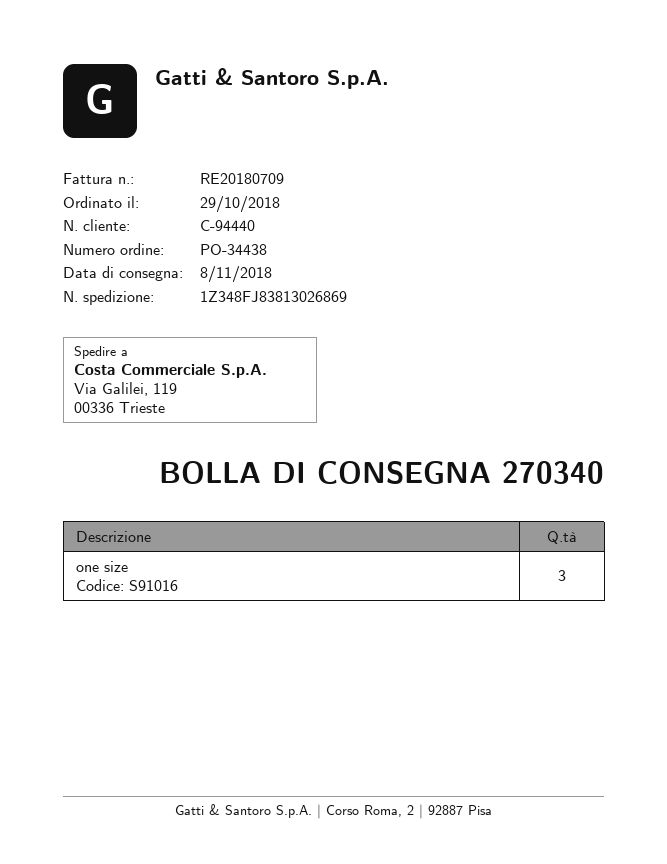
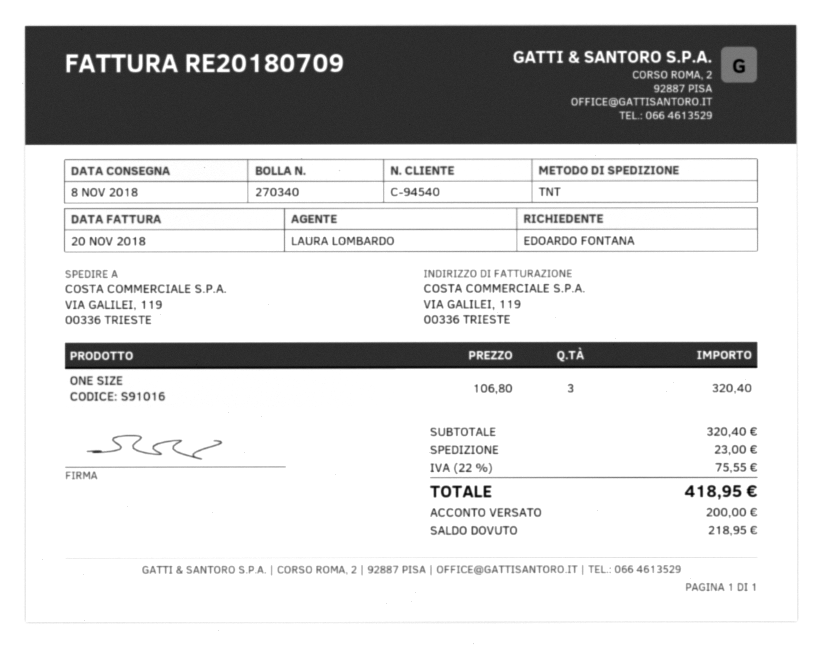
customer number: C-94440 -> C-94540

